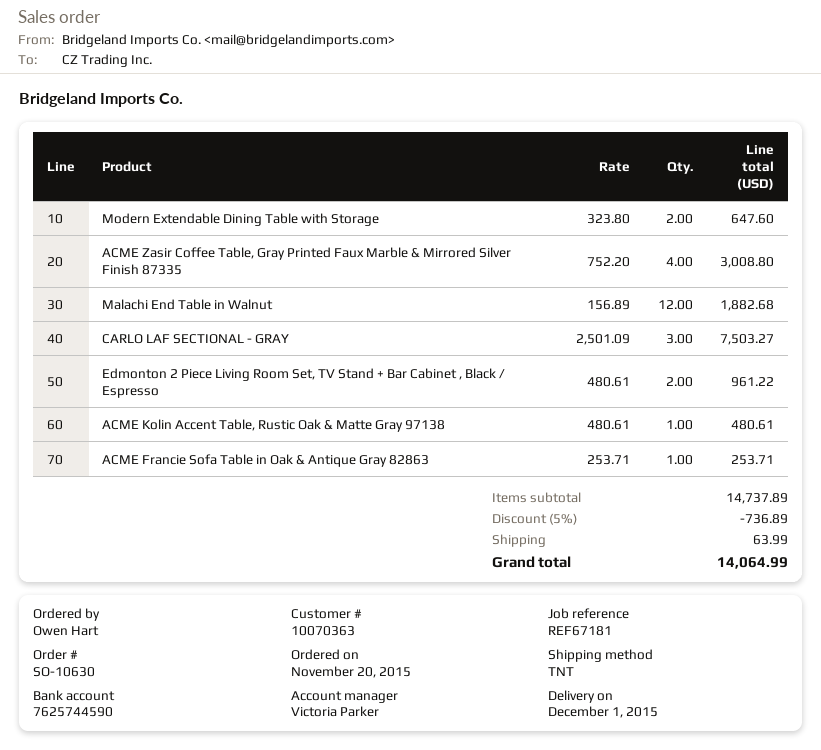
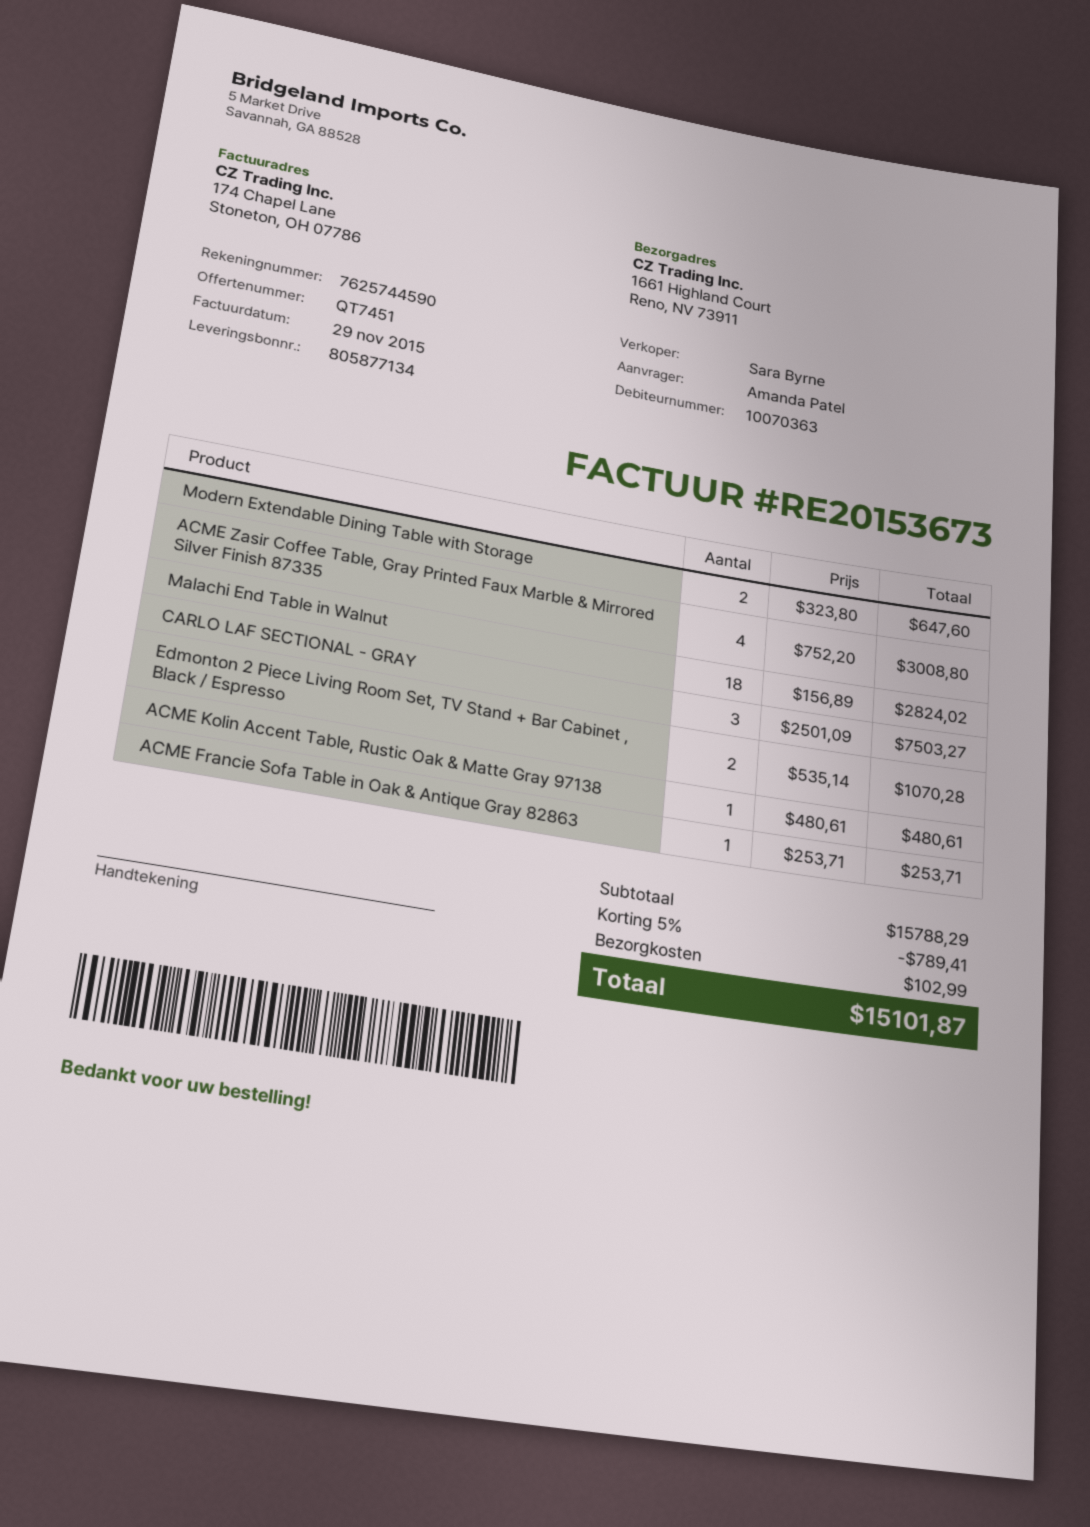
ordered by: Owen Hart -> Amanda Patel
sales rep: Victoria Parker -> Sara Byrne
Malachi End Table in Walnut: 12 x 156.89 = 1882.68 -> 18 x 156.89 = 2824.02
Edmonton 2 Piece Living Room Set, TV Stand + Bar Cabinet , Black / Espresso: 2 x 480.61 = 961.22 -> 2 x 535.14 = 1070.28
subtotal: 14737.89 -> 15788.29
discount: 5% = 736.89 -> 5% = 789.41
shipping: 63.99 -> 102.99
total: 14064.99 -> 15101.87

